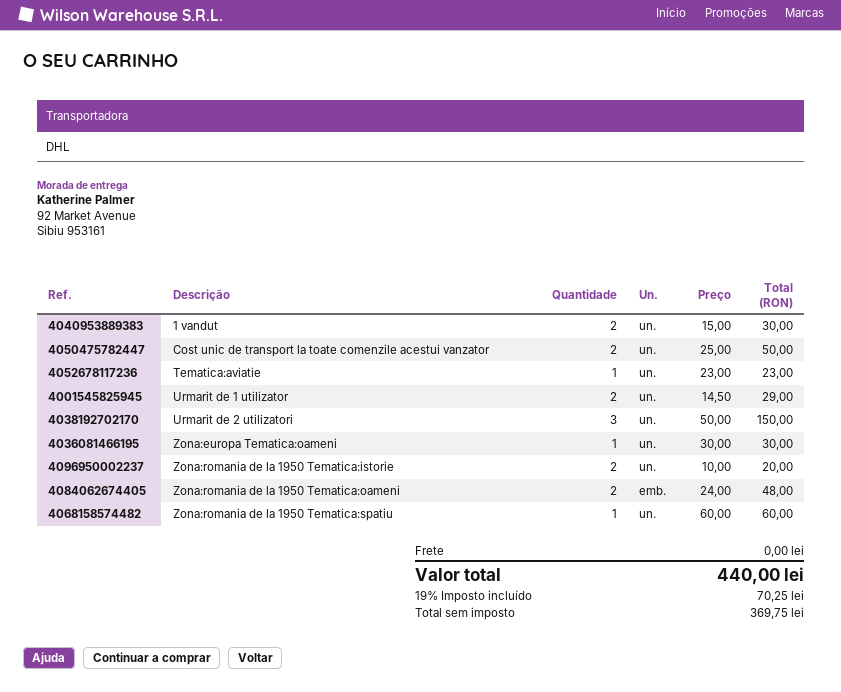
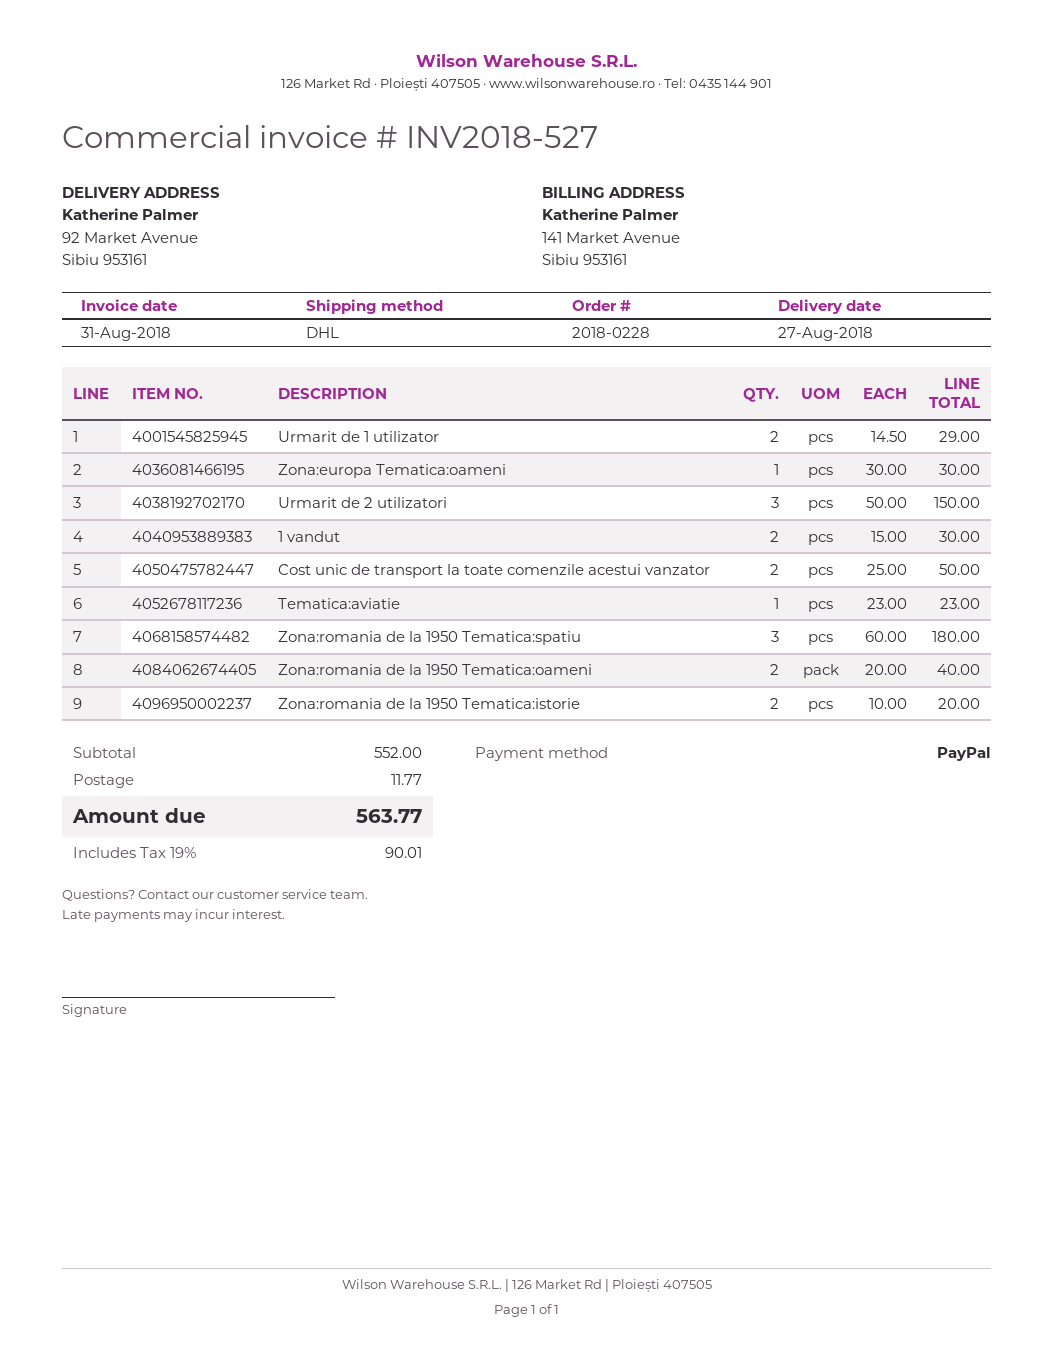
Zona:romania de la 1950 Tematica:oameni: 2 x 24.00 = 48.00 -> 2 x 20.00 = 40.00
Zona:romania de la 1950 Tematica:spatiu: 1 x 60.00 = 60.00 -> 3 x 60.00 = 180.00
shipping: 0.00 -> 11.77
tax: 19% = 70.25 -> 19% = 90.01
total: 440.00 -> 563.77

